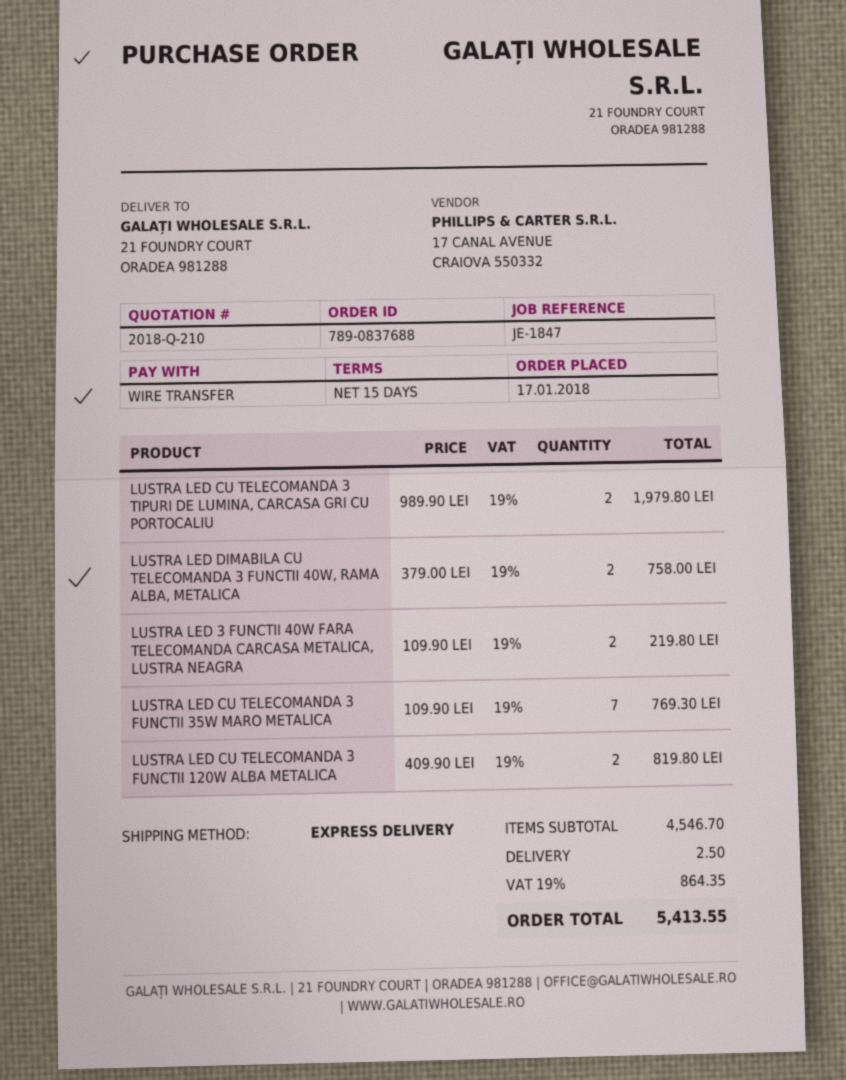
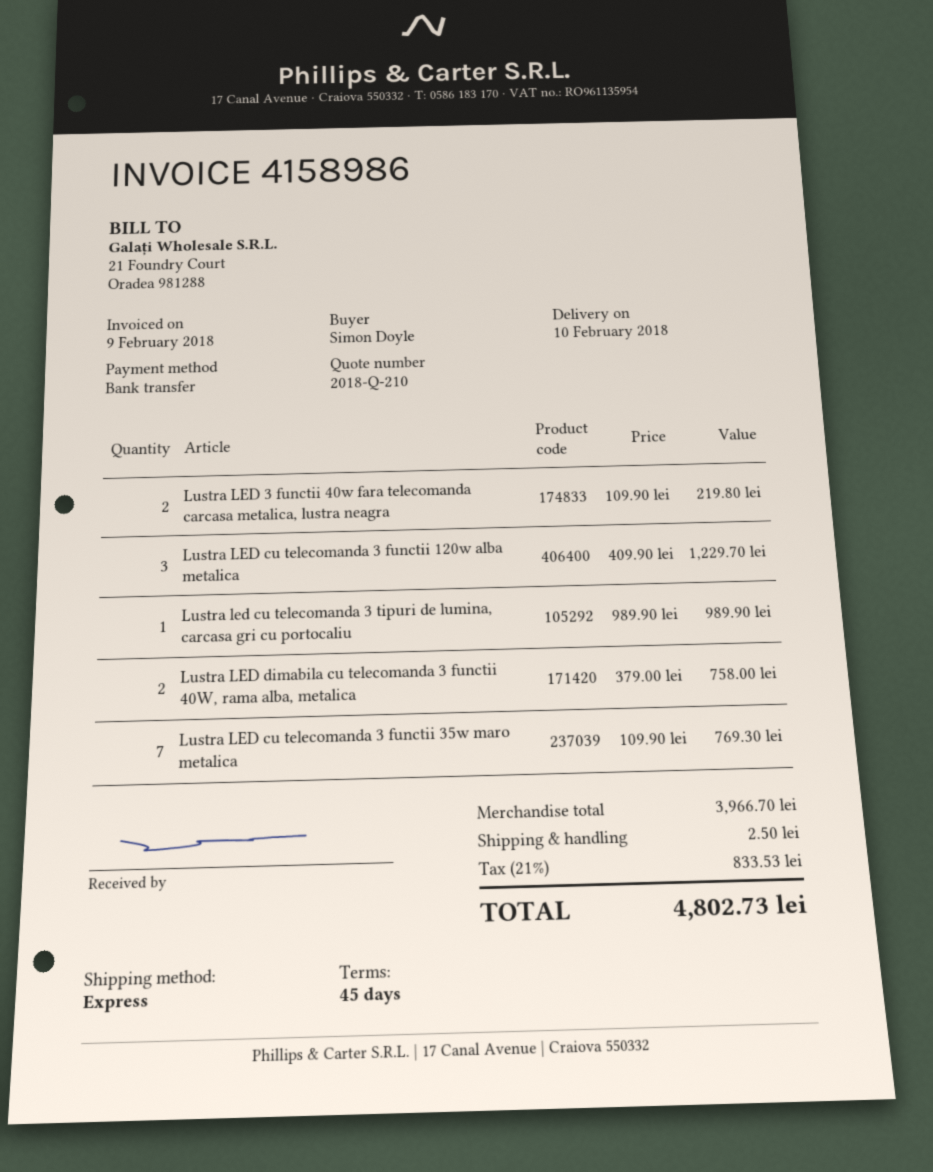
payment terms: 15 days -> 45 days
LUSTRA LED CU TELECOMANDA 3 TIPURI DE LUMINA, CARCASA GRI CU PORTOCALIU: 2 x 989.90 = 1979.80 -> 1 x 989.90 = 989.90
LUSTRA LED CU TELECOMANDA 3 FUNCTII 120W ALBA METALICA: 2 x 409.90 = 819.80 -> 3 x 409.90 = 1229.70
subtotal: 4546.70 -> 3966.70
tax: 19% = 864.35 -> 21% = 833.53
total: 5413.55 -> 4802.73

